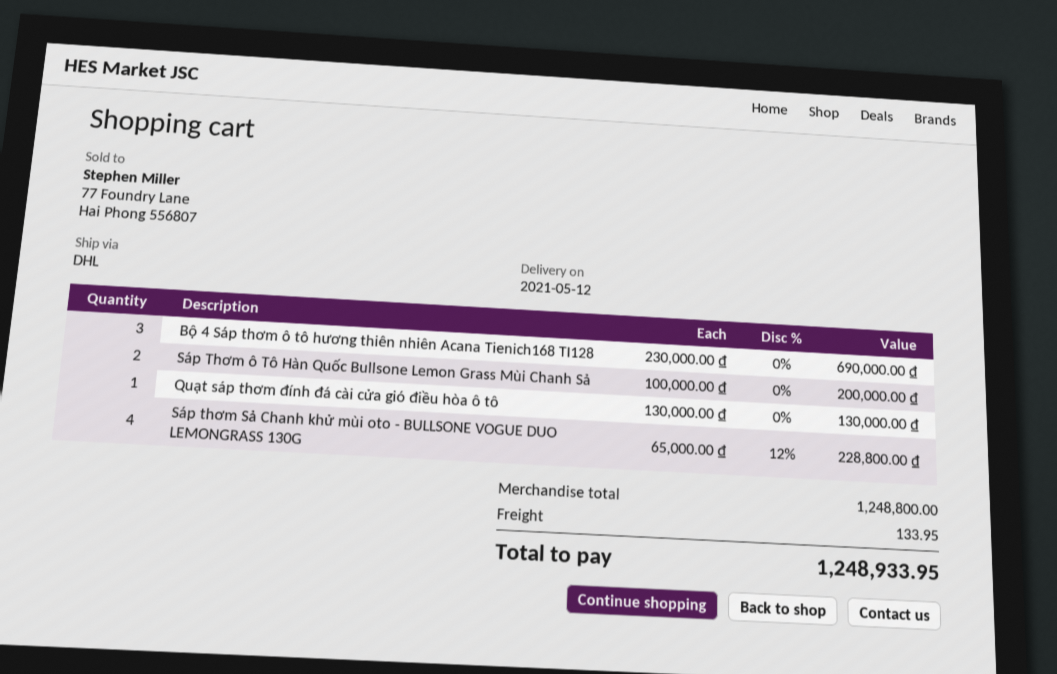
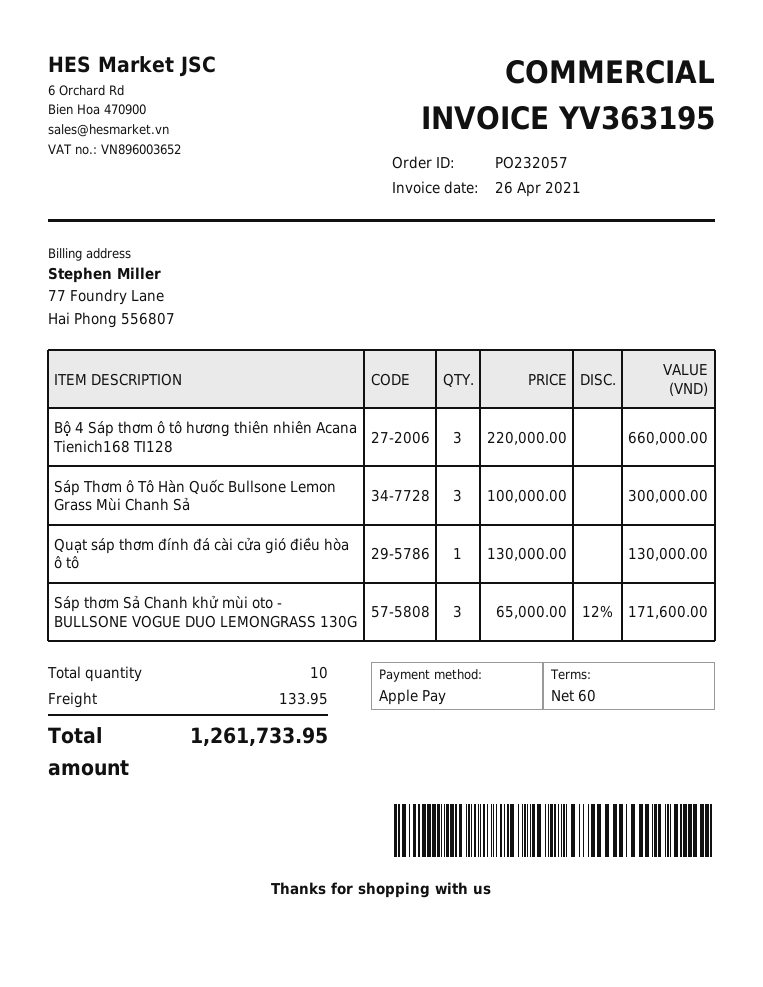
Bộ 4 Sáp thơm ô tô hương thiên nhiên Acana Tienich168 TI128: 3 x 230000.00 = 690000.00 -> 3 x 220000.00 = 660000.00
Sáp Thơm ô Tô Hàn Quốc Bullsone Lemon Grass Mùi Chanh Sả: 2 x 100000.00 = 200000.00 -> 3 x 100000.00 = 300000.00
Sáp thơm Sả Chanh khử mùi oto - BULLSONE VOGUE DUO LEMONGRASS 130G: 4 x 65000.00 - 12% = 228800.00 -> 3 x 65000.00 - 12% = 171600.00
total: 1248933.95 -> 1261733.95

